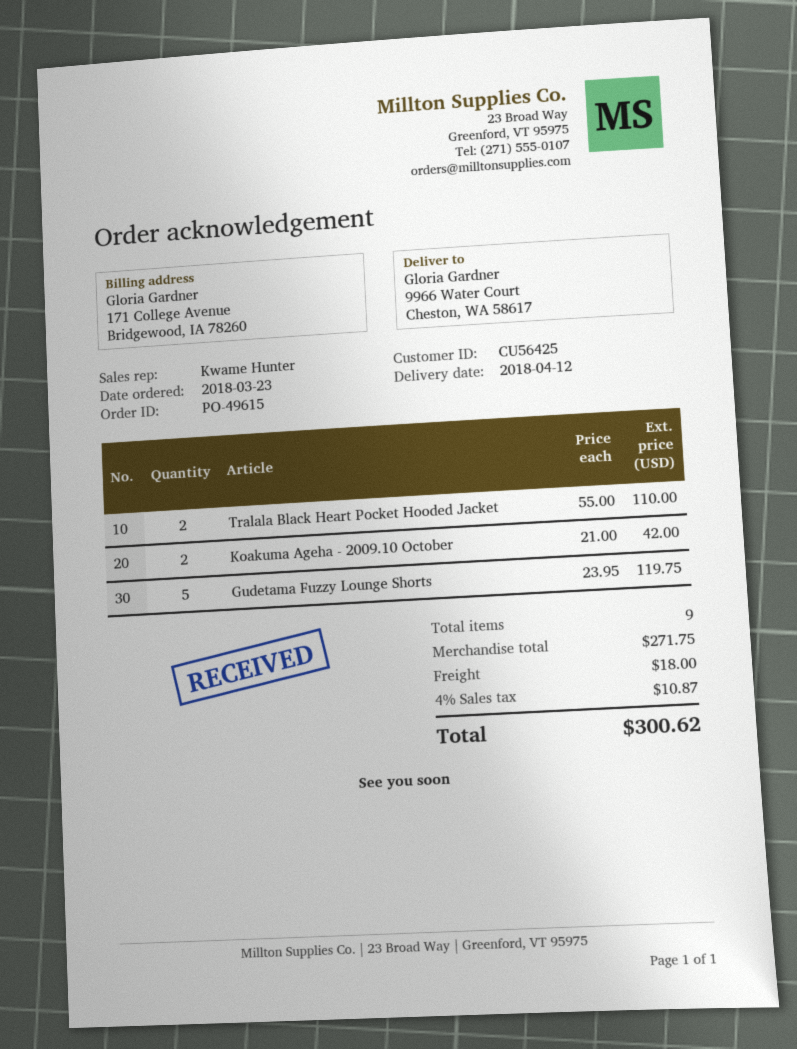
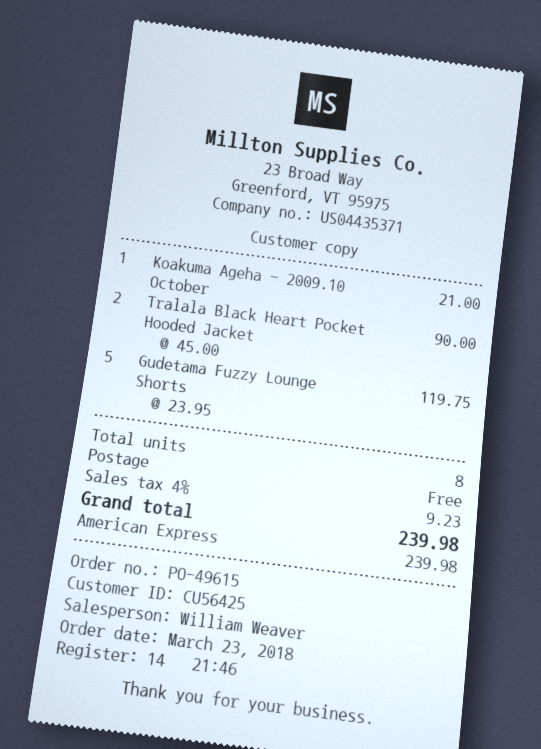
sales rep: Kwame Hunter -> William Weaver
Tralala Black Heart Pocket Hooded Jacket: 2 x 55.00 = 110.00 -> 2 x 45.00 = 90.00
Koakuma Ageha - 2009.10 October: 2 x 21.00 = 42.00 -> 1 x 21.00 = 21.00
total quantity: 9 -> 8
shipping: 18.00 -> 0.00
tax: 4% = 10.87 -> 4% = 9.23
total: 300.62 -> 239.98

